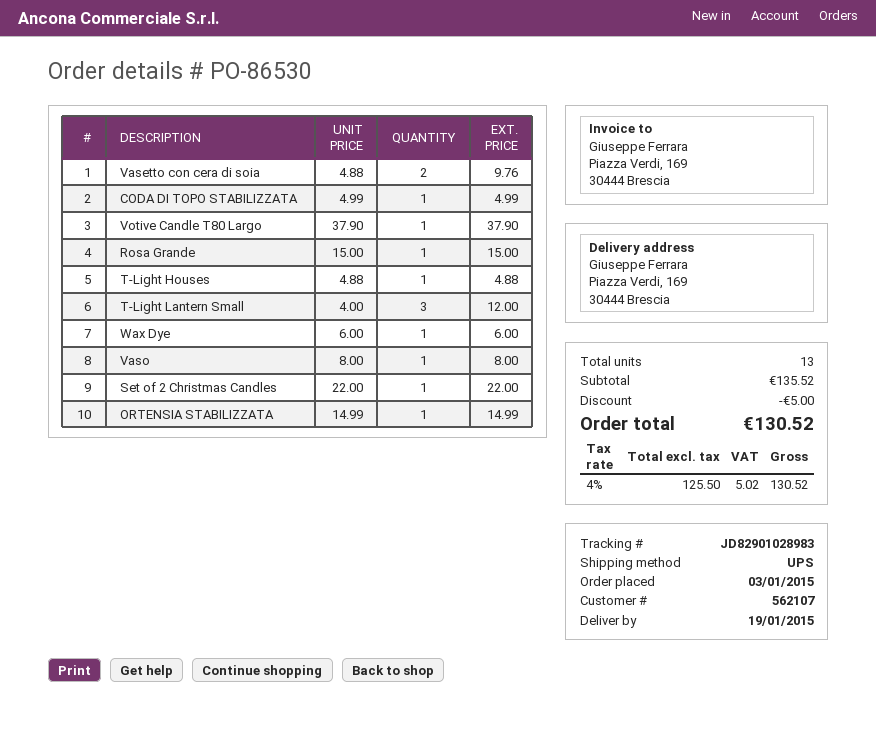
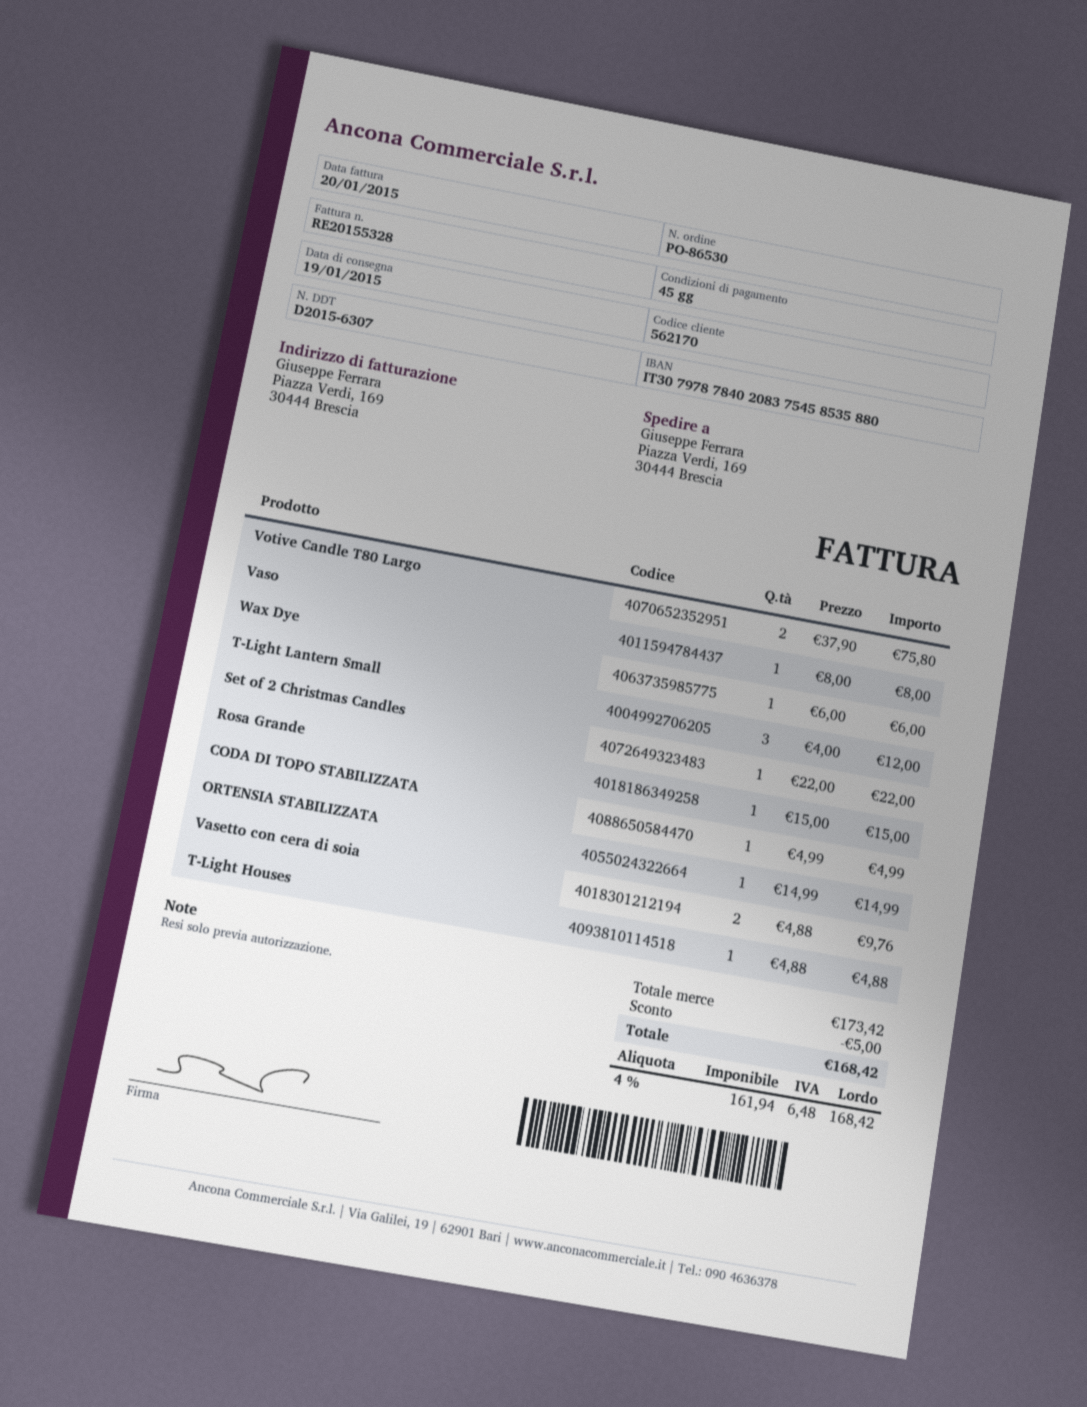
customer number: 562107 -> 562170
Votive Candle T80 Largo: 1 x 37.90 = 37.90 -> 2 x 37.90 = 75.80
subtotal: 135.52 -> 173.42
net: 125.50 -> 161.94
tax: 4% = 5.02 -> 4% = 6.48
total: 130.52 -> 168.42

